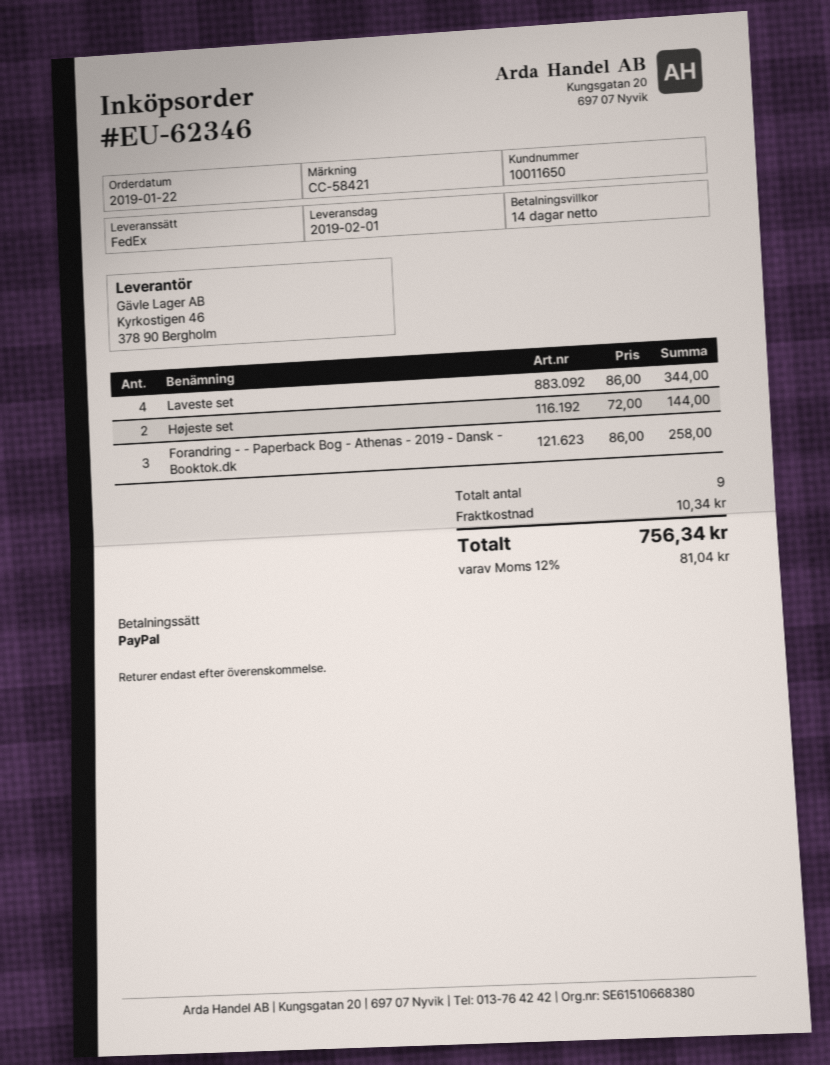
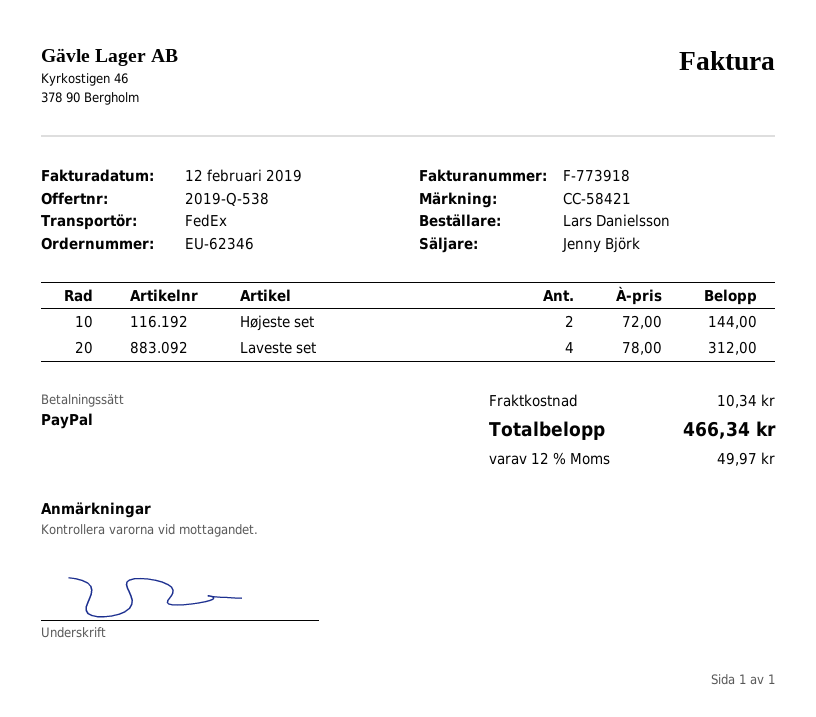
Laveste set: 4 x 86.00 = 344.00 -> 4 x 78.00 = 312.00
Forandring - - Paperback Bog - Athenas - 2019 - Dansk - Booktok.dk: 3 x 86.00 = 258.00 -> none
tax: 12% = 81.04 -> 12% = 49.97
total: 756.34 -> 466.34

